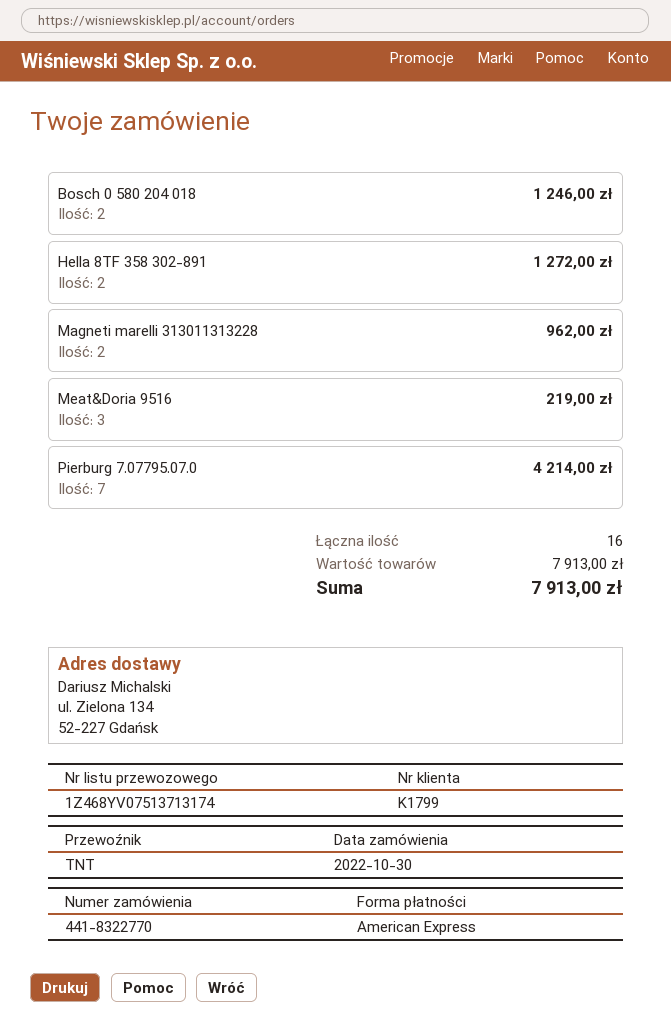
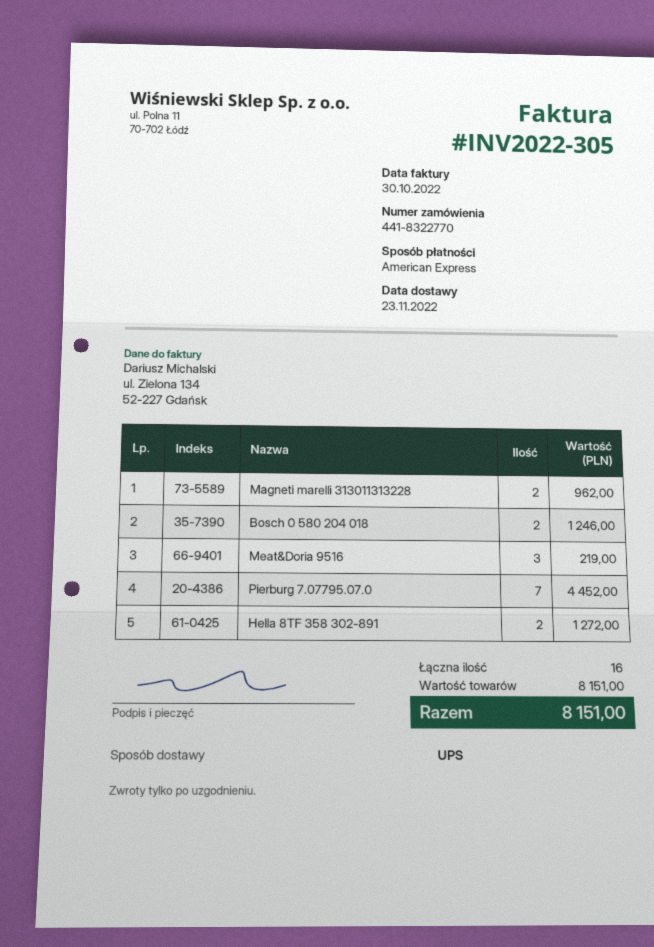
shipping method: TNT -> UPS
Pierburg 7.07795.07.0: 7 for 4214.00 -> 7 for 4452.00
subtotal: 7913.00 -> 8151.00
total: 7913.00 -> 8151.00

